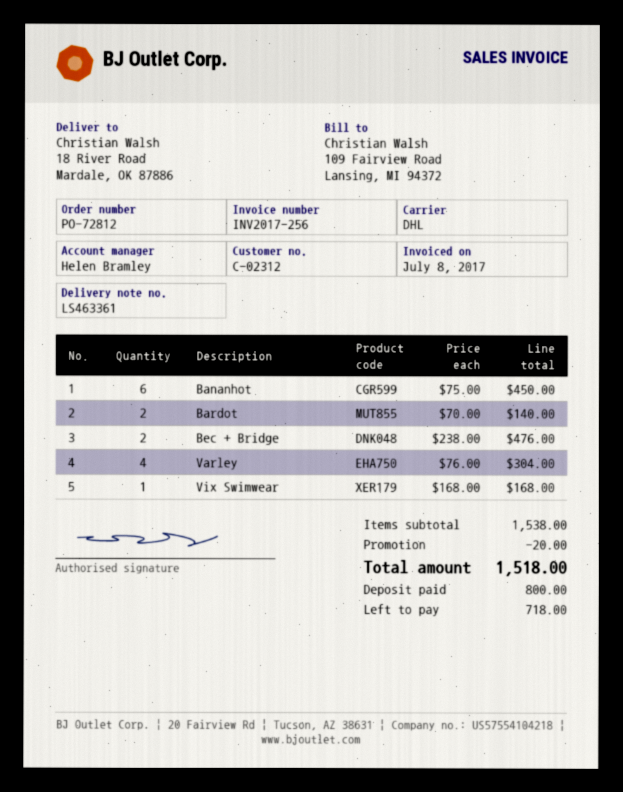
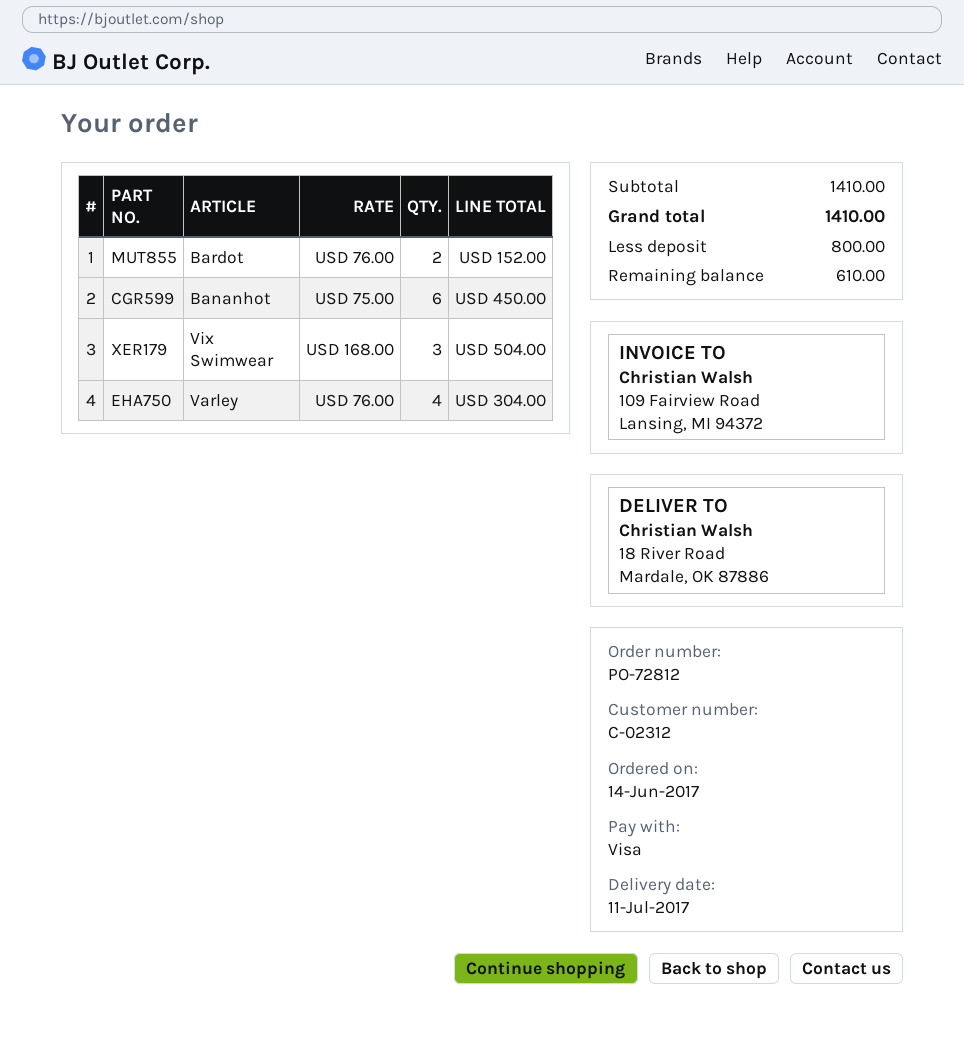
Bardot: 2 x 70.00 = 140.00 -> 2 x 76.00 = 152.00
Bec + Bridge: 2 x 238.00 = 476.00 -> none
Vix Swimwear: 1 x 168.00 = 168.00 -> 3 x 168.00 = 504.00
subtotal: 1538.00 -> 1410.00
discount: 20.00 -> none
total: 1518.00 -> 1410.00
balance: 718.00 -> 610.00

